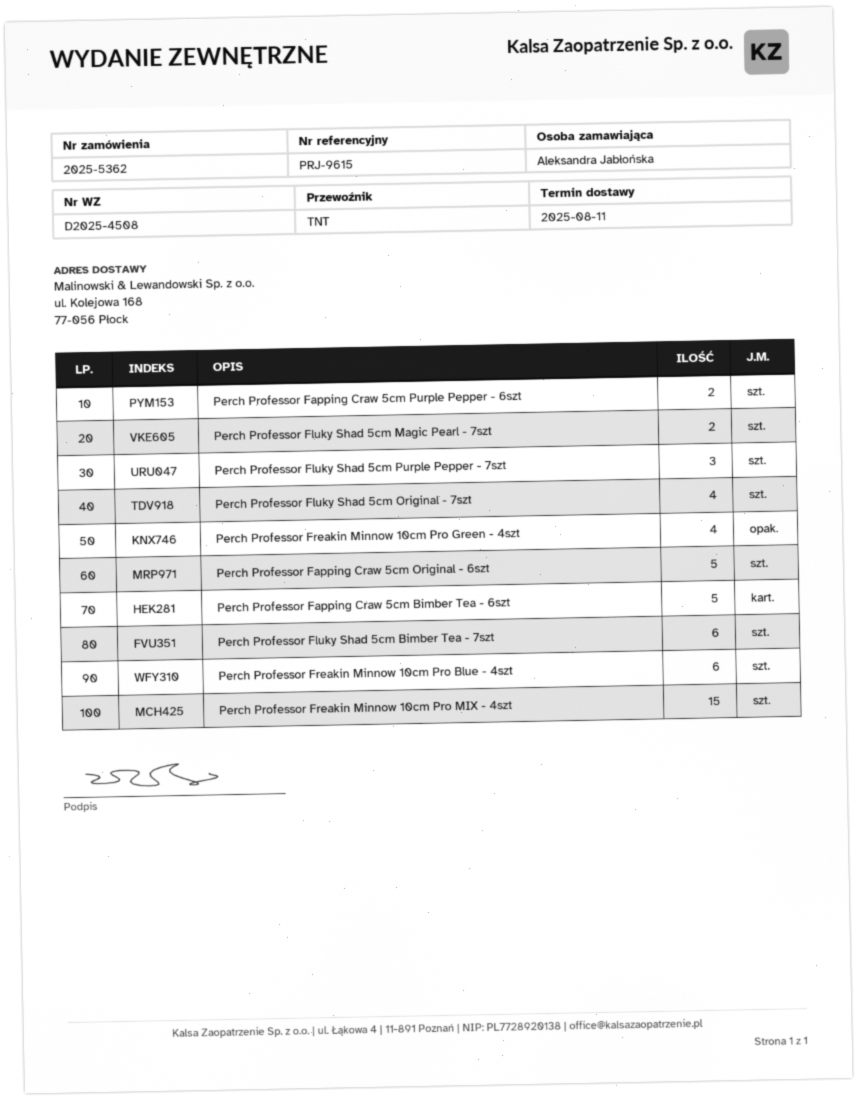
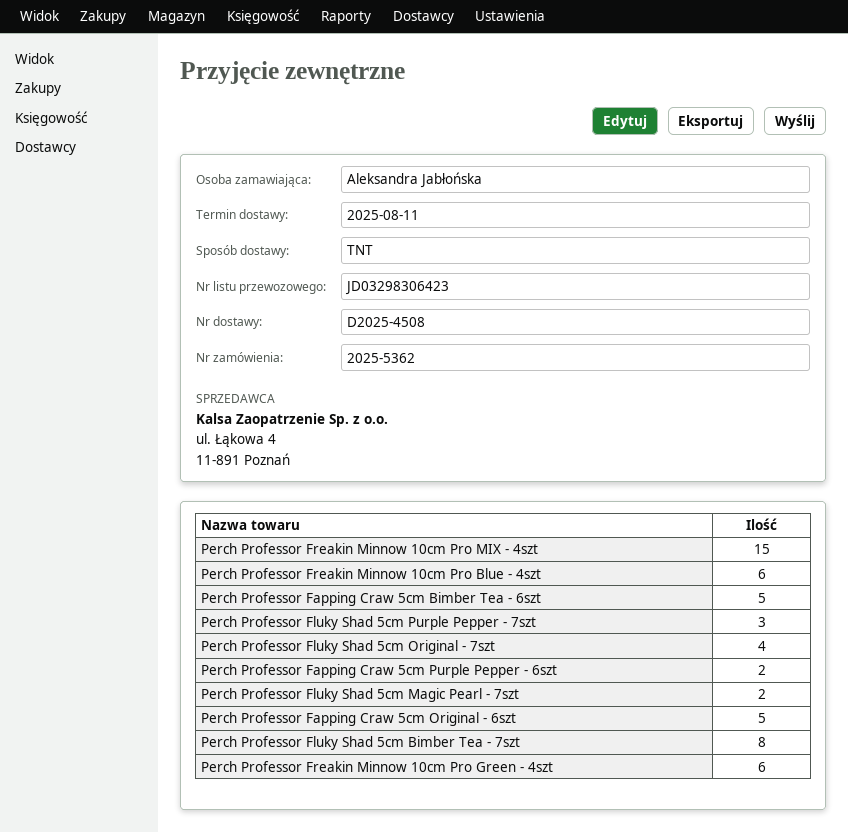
Perch Professor Freakin Minnow 10cm Pro Green - 4szt: 4 -> 6
Perch Professor Fluky Shad 5cm Bimber Tea - 7szt: 6 -> 8

